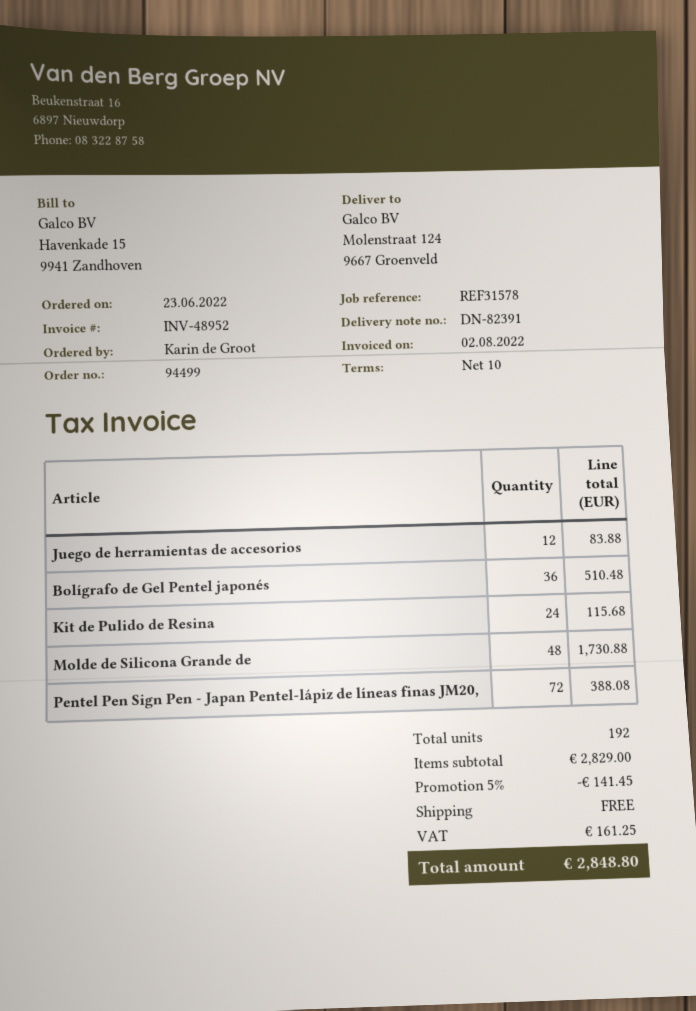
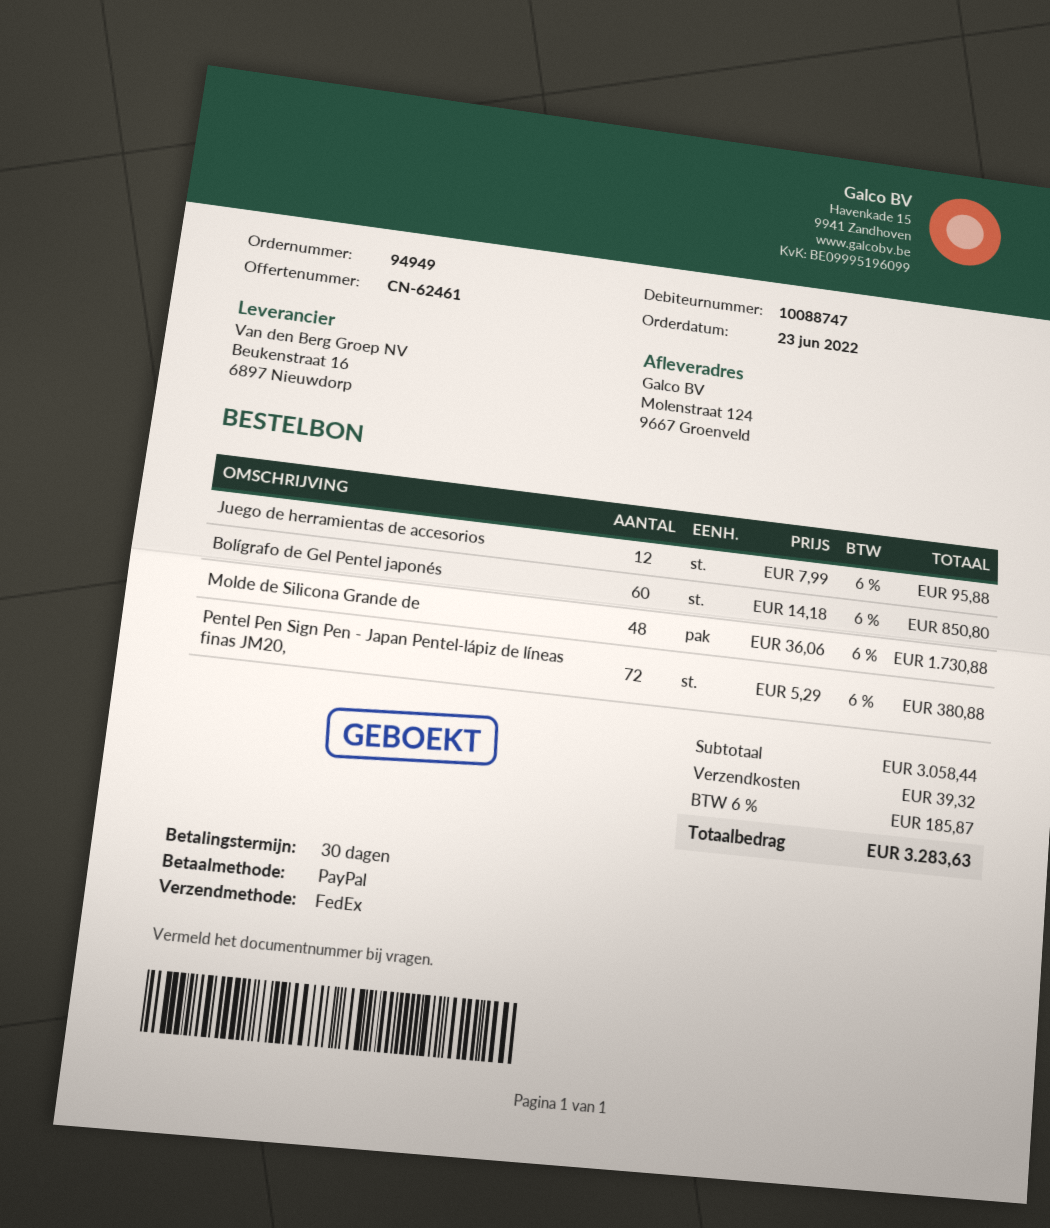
order number: 94499 -> 94949
payment terms: 10 days -> 30 days
Juego de herramientas de accesorios: 12 for 83.88 -> 12 for 95.88
Bolígrafo de Gel Pentel japonés: 36 for 510.48 -> 60 for 850.80
Kit de Pulido de Resina: 24 for 115.68 -> none
Pentel Pen Sign Pen - Japan Pentel-lápiz de líneas finas JM20,: 72 for 388.08 -> 72 for 380.88
subtotal: 2829.00 -> 3058.44
discount: 5% = 141.45 -> none
shipping: 0.00 -> 39.32
tax: 161.25 -> 185.87
total: 2848.80 -> 3283.63

